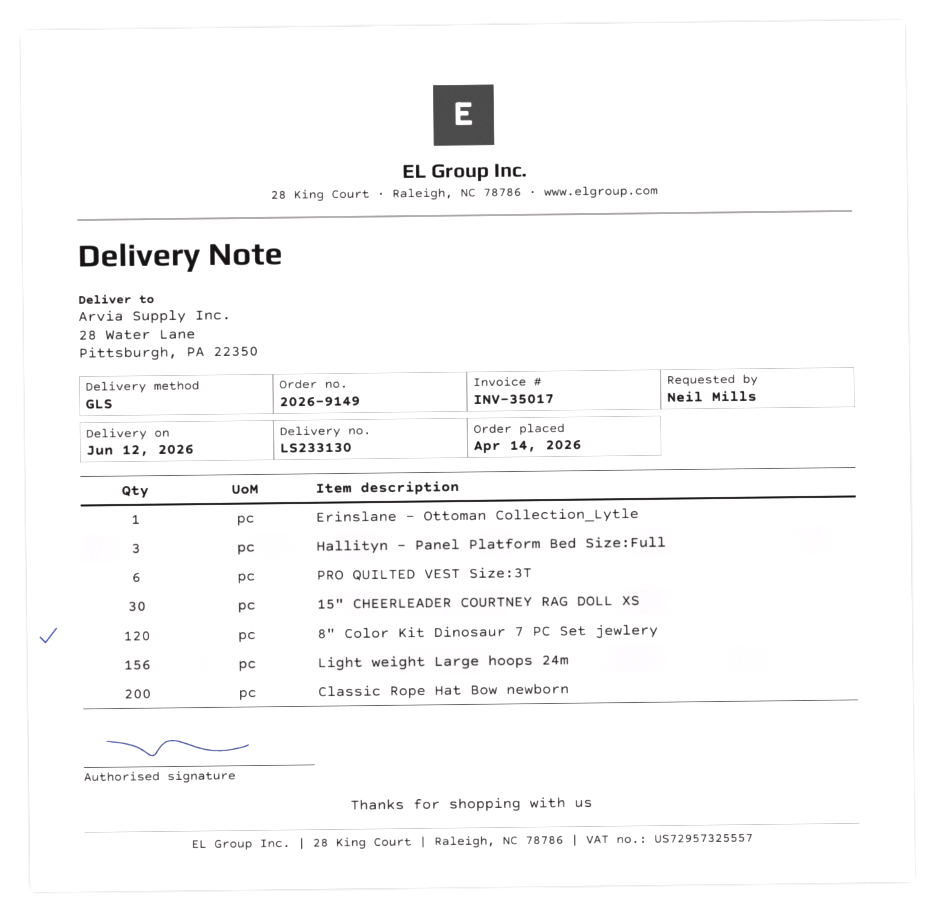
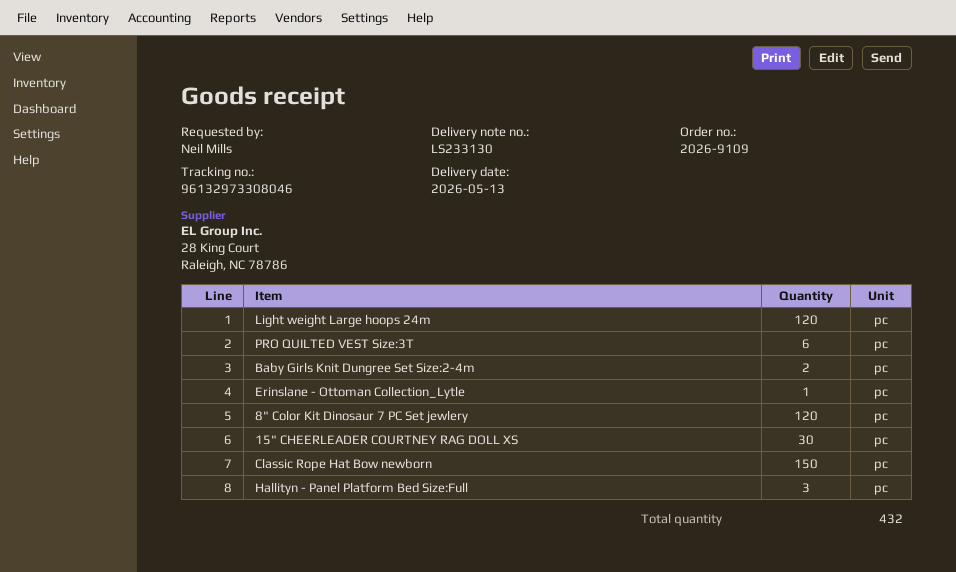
order number: 2026-9149 -> 2026-9109
delivery date: 2026-06-12 -> 2026-05-13
Light weight Large hoops 24m: 156 -> 120
Classic Rope Hat Bow newborn: 200 -> 150
Baby Girls Knit Dungree Set Size:2-4m: none -> 2

